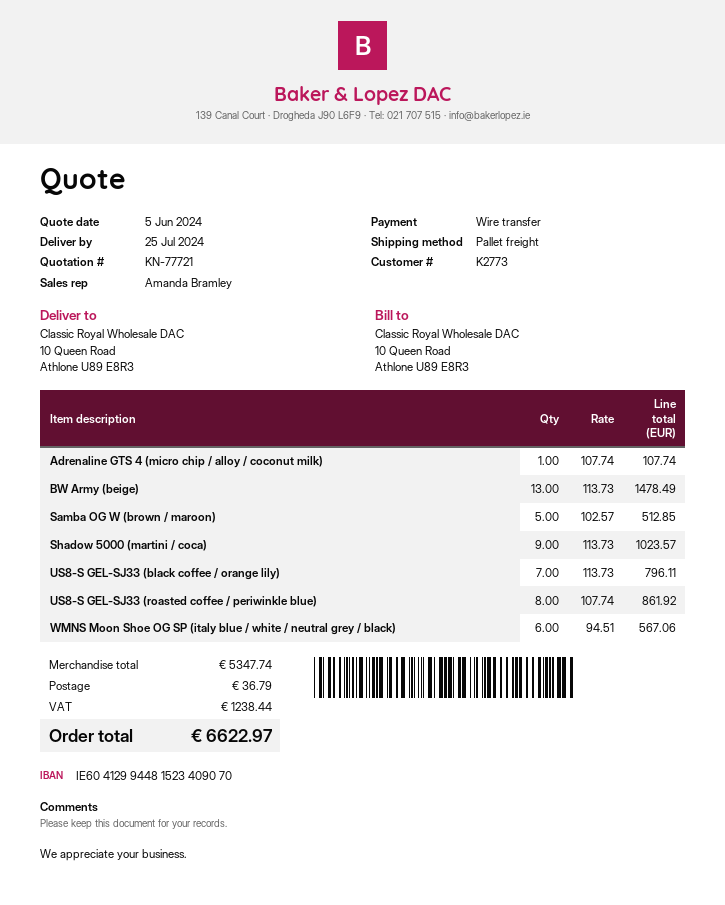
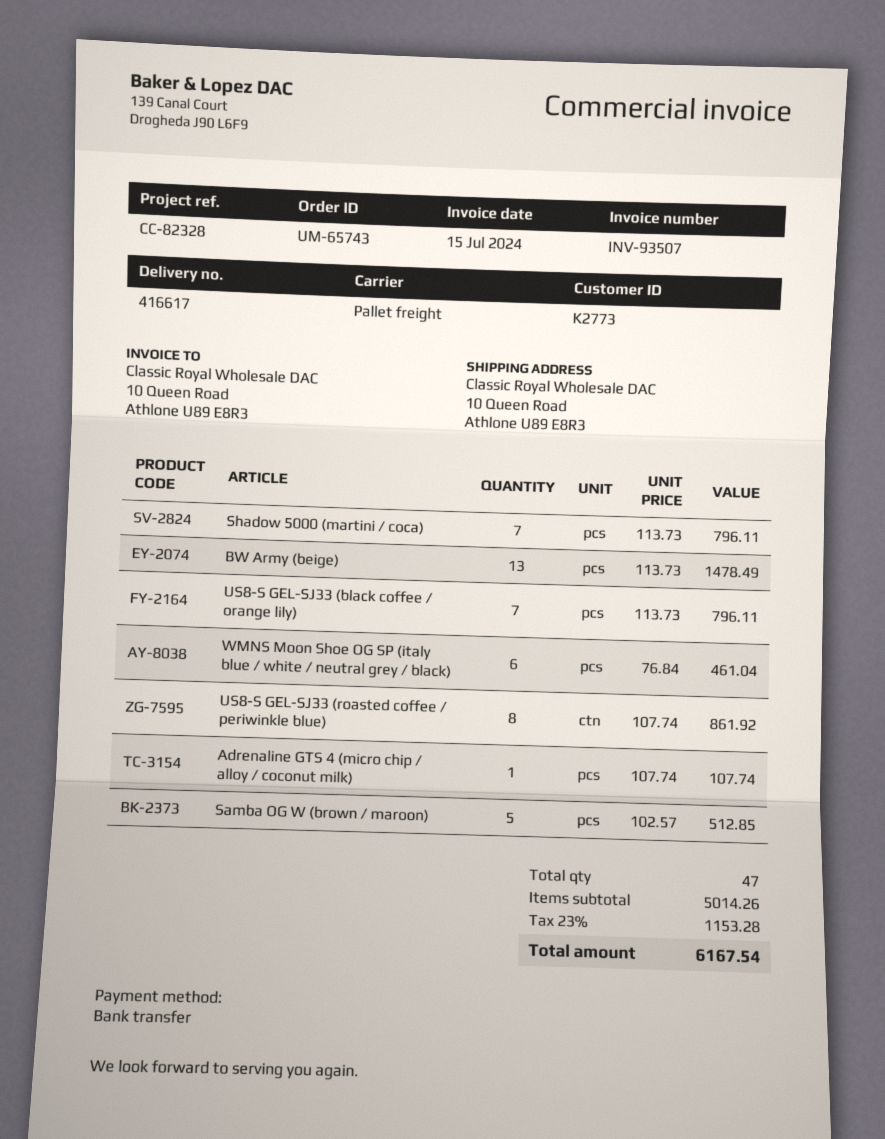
Shadow 5000 (martini / coca): 9 x 113.73 = 1023.57 -> 7 x 113.73 = 796.11
WMNS Moon Shoe OG SP (italy blue / white / neutral grey / black): 6 x 94.51 = 567.06 -> 6 x 76.84 = 461.04
subtotal: 5347.74 -> 5014.26
shipping: 36.79 -> none
tax: 1238.44 -> 1153.28
total: 6622.97 -> 6167.54

